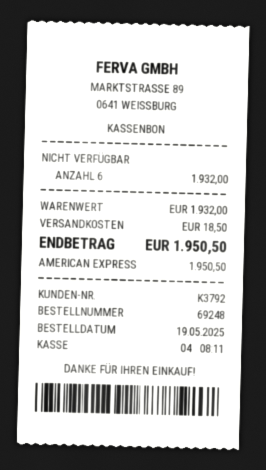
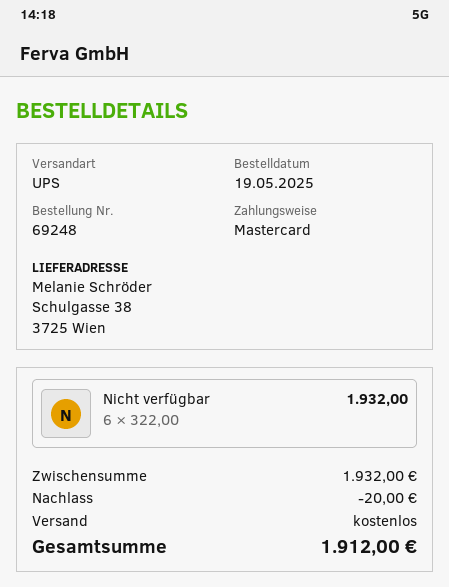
payment method: American Express -> Mastercard
discount: none -> 20.00
shipping: 18.50 -> 0.00
total: 1950.50 -> 1912.00

